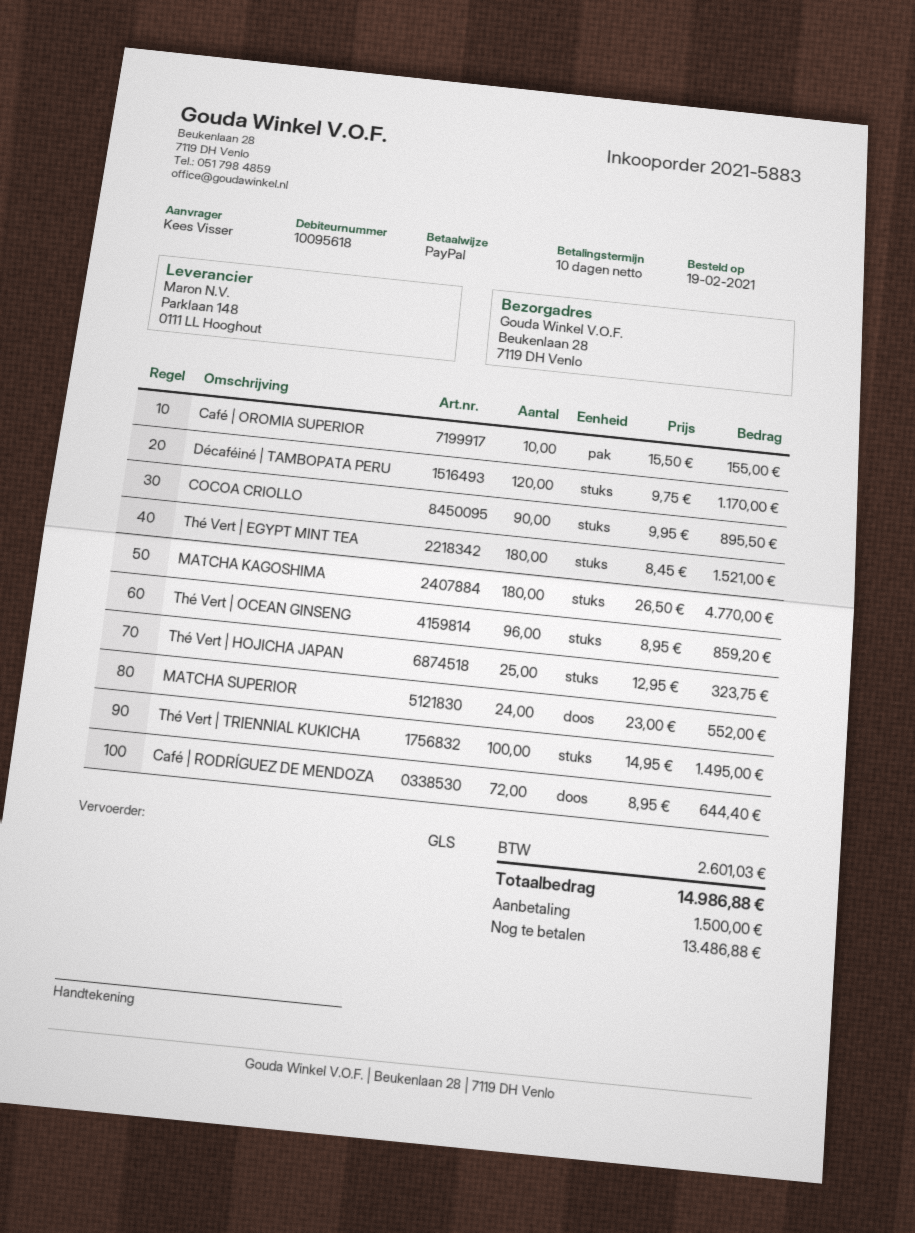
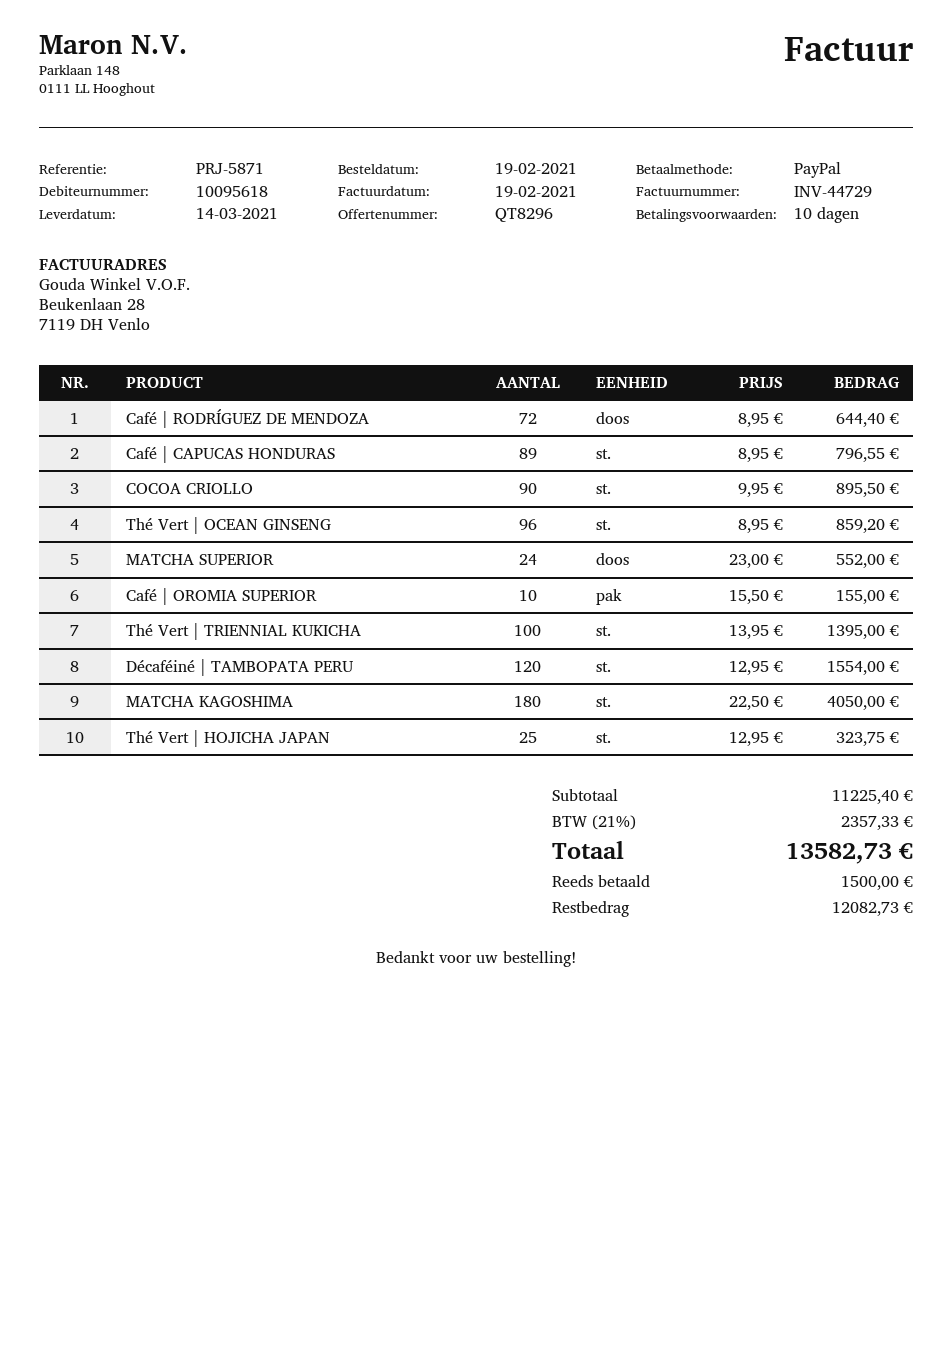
Décaféiné | TAMBOPATA PERU: 120 x 9.75 = 1170.00 -> 120 x 12.95 = 1554.00
Thé Vert | EGYPT MINT TEA: 180 x 8.45 = 1521.00 -> none
MATCHA KAGOSHIMA: 180 x 26.50 = 4770.00 -> 180 x 22.50 = 4050.00
Thé Vert | TRIENNIAL KUKICHA: 100 x 14.95 = 1495.00 -> 100 x 13.95 = 1395.00
Café | CAPUCAS HONDURAS: none -> 89 x 8.95 = 796.55
tax: 2601.03 -> 2357.33
total: 14986.88 -> 13582.73
balance: 13486.88 -> 12082.73

